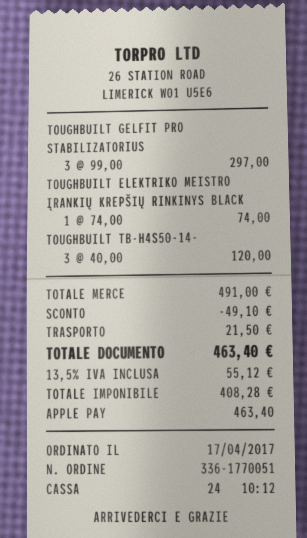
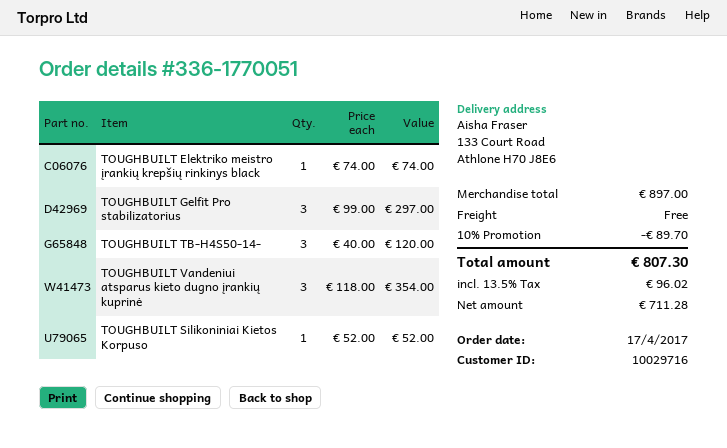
TOUGHBUILT Vandeniui atsparus kieto dugno įrankių kuprinė: none -> 3 x 118.00 = 354.00
TOUGHBUILT Silikoniniai Kietos Korpuso: none -> 1 x 52.00 = 52.00
subtotal: 491.00 -> 897.00
discount: 49.10 -> 89.70
shipping: 21.50 -> 0.00
net: 408.28 -> 711.28
tax: 13.5% = 55.12 -> 13.5% = 96.02
total: 463.40 -> 807.30

